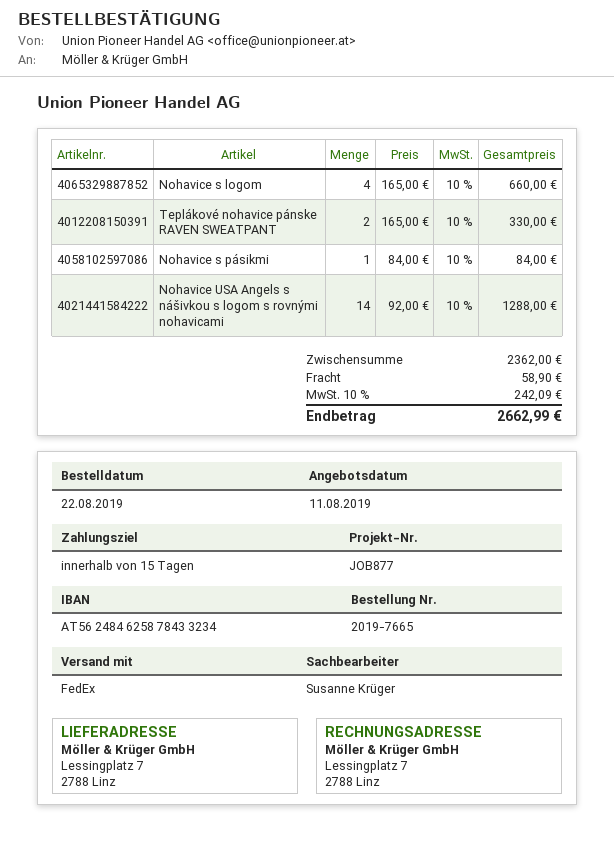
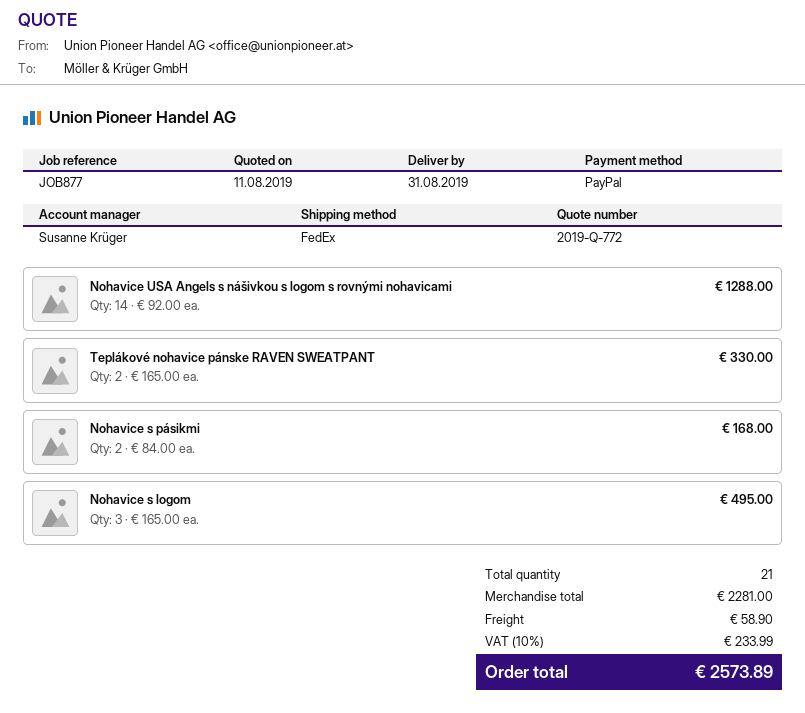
Nohavice s logom: 4 x 165.00 = 660.00 -> 3 x 165.00 = 495.00
Nohavice s pásikmi: 1 x 84.00 = 84.00 -> 2 x 84.00 = 168.00
subtotal: 2362.00 -> 2281.00
tax: 10% = 242.09 -> 10% = 233.99
total: 2662.99 -> 2573.89

